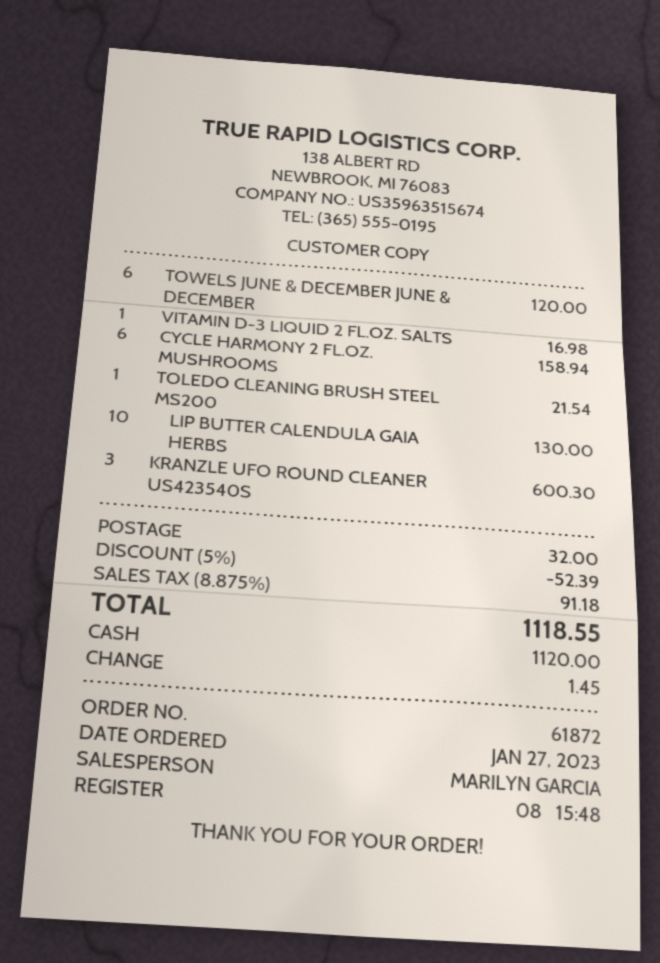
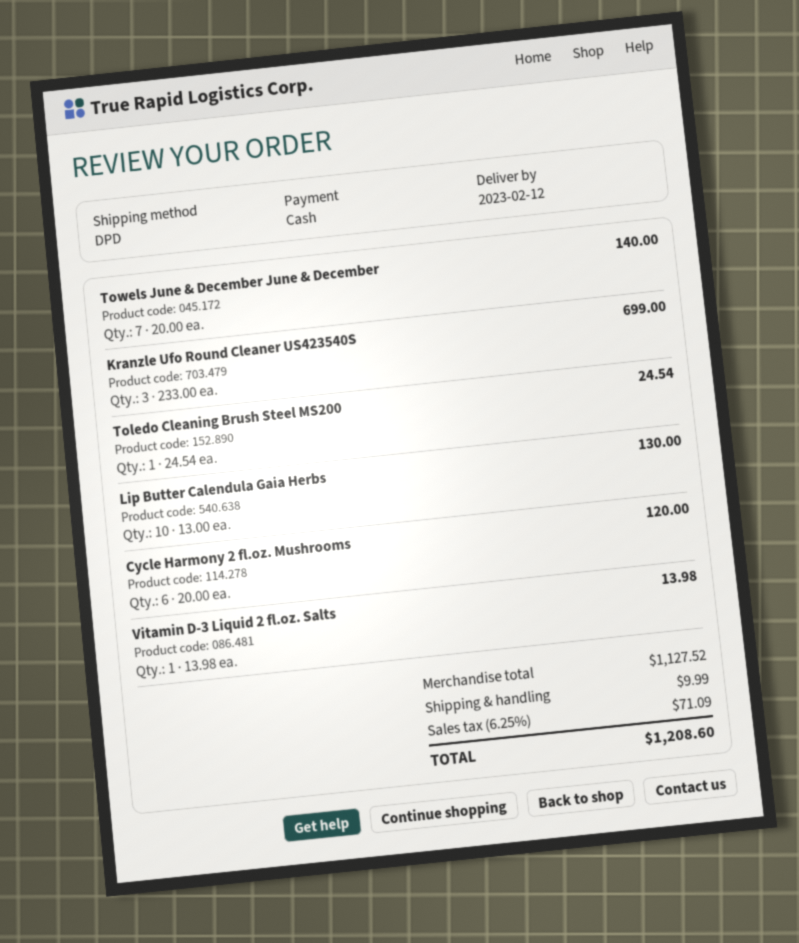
TOWELS JUNE & DECEMBER JUNE & DECEMBER: 6 for 120.00 -> 7 for 140.00
VITAMIN D-3 LIQUID 2 FL.OZ. SALTS: 1 for 16.98 -> 1 for 13.98
CYCLE HARMONY 2 FL.OZ. MUSHROOMS: 6 for 158.94 -> 6 for 120.00
TOLEDO CLEANING BRUSH STEEL MS200: 1 for 21.54 -> 1 for 24.54
KRANZLE UFO ROUND CLEANER US423540S: 3 for 600.30 -> 3 for 699.00
discount: 5% = 52.39 -> none
shipping: 32.00 -> 9.99
tax: 8.875% = 91.18 -> 6.25% = 71.09
total: 1118.55 -> 1208.60

